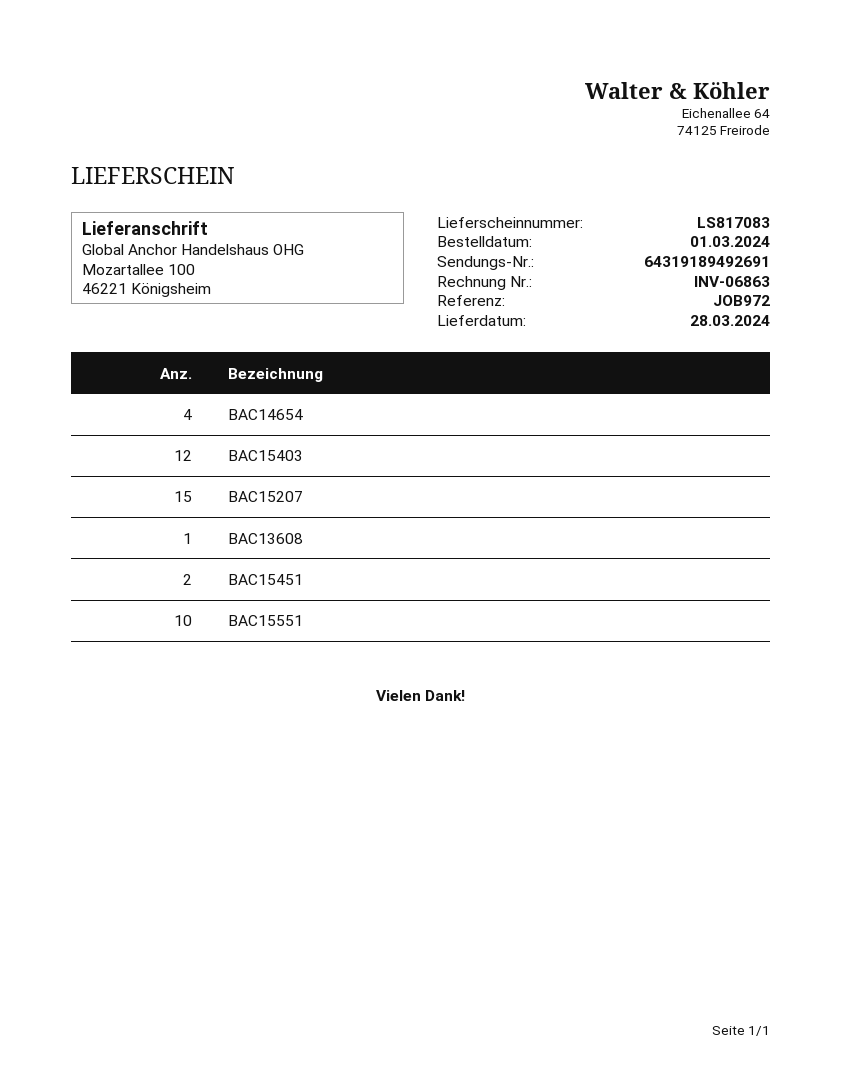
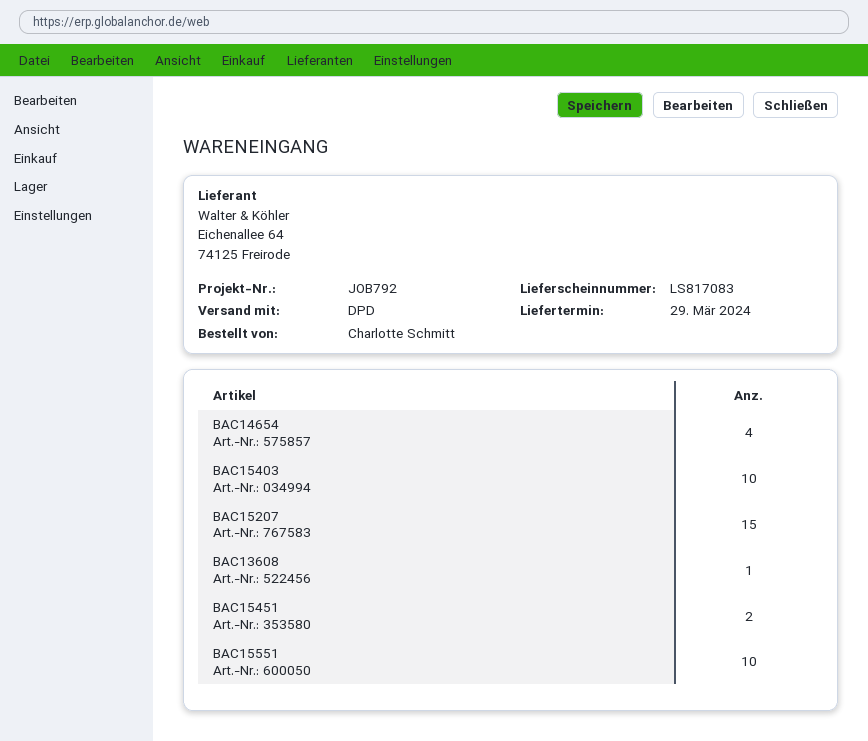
delivery date: 2024-03-28 -> 2024-03-29
reference: JOB972 -> JOB792
BAC15403: 12 -> 10

